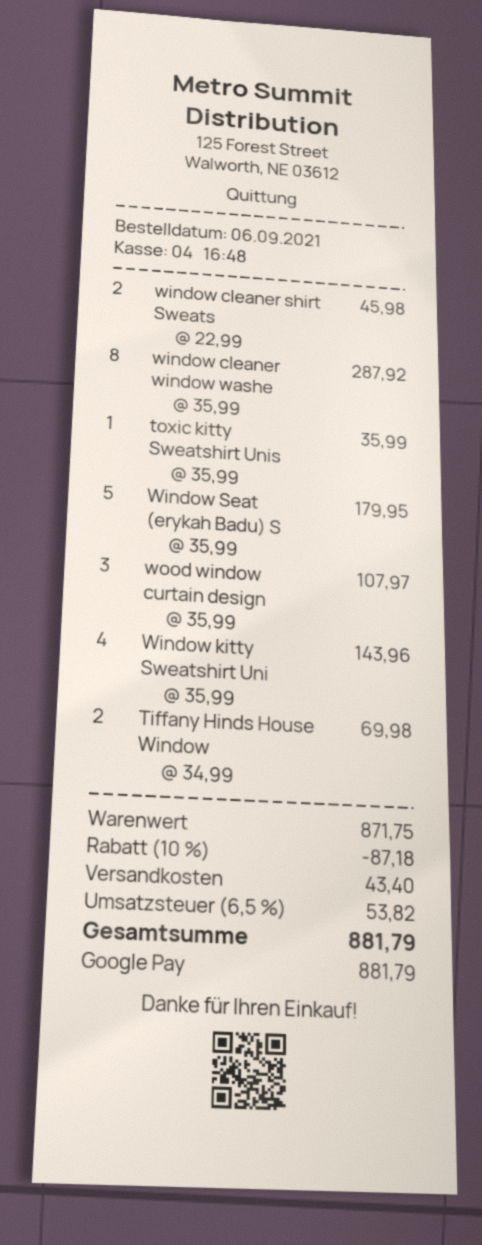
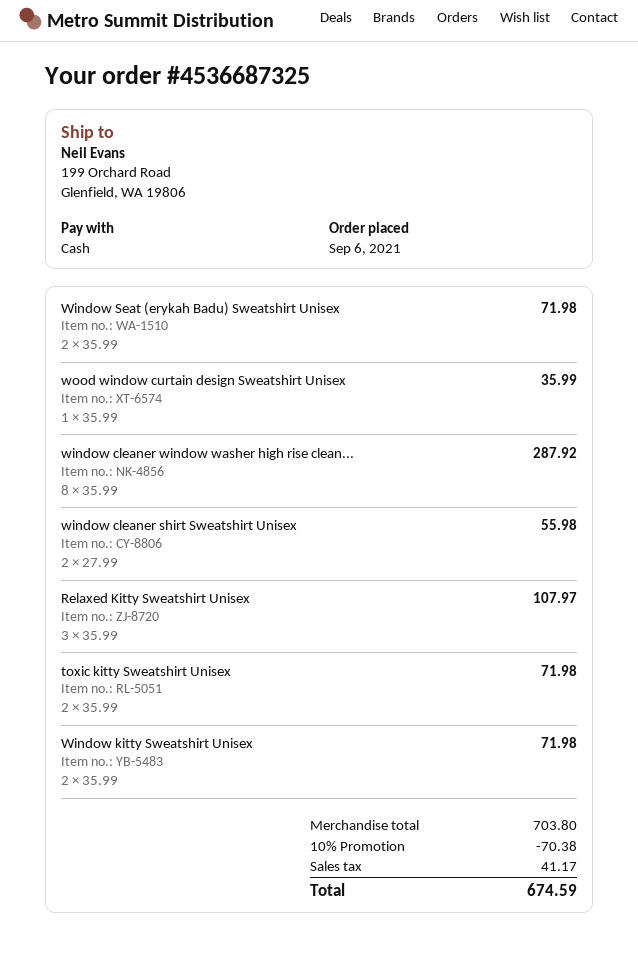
payment method: Google Pay -> cash
window cleaner shirt Sweats: 2 x 22.99 = 45.98 -> 2 x 27.99 = 55.98
toxic kitty Sweatshirt Unis: 1 x 35.99 = 35.99 -> 2 x 35.99 = 71.98
Window Seat (erykah Badu) S: 5 x 35.99 = 179.95 -> 2 x 35.99 = 71.98
wood window curtain design: 3 x 35.99 = 107.97 -> 1 x 35.99 = 35.99
Window kitty Sweatshirt Uni: 4 x 35.99 = 143.96 -> 2 x 35.99 = 71.98
Tiffany Hinds House Window: 2 x 34.99 = 69.98 -> none
Relaxed Kitty Sweatshirt Unisex: none -> 3 x 35.99 = 107.97
subtotal: 871.75 -> 703.80
discount: 10% = 87.18 -> 10% = 70.38
shipping: 43.40 -> none
tax: 53.82 -> 41.17
total: 881.79 -> 674.59

